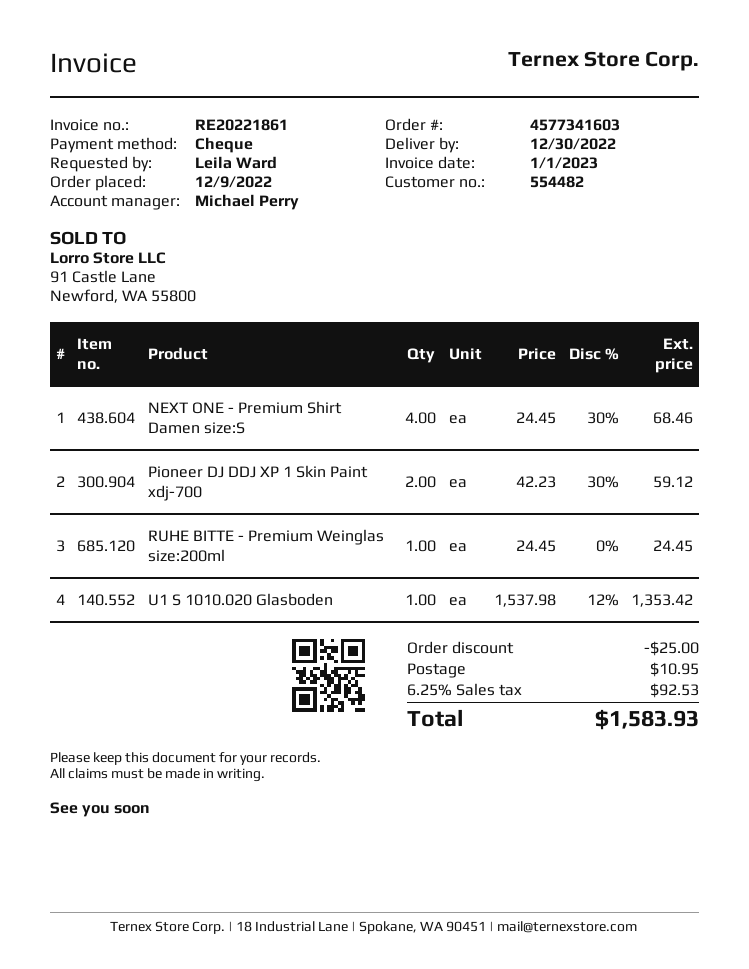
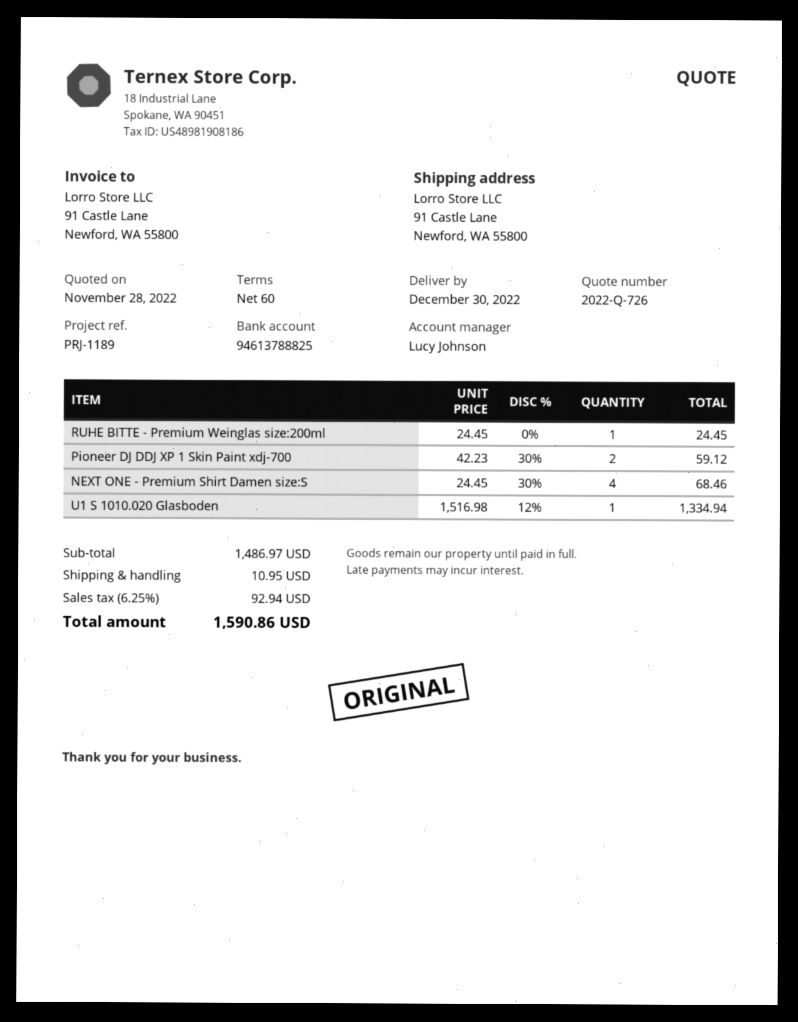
sales rep: Michael Perry -> Lucy Johnson
U1 S 1010.020 Glasboden: 1 x 1537.98 - 12% = 1353.42 -> 1 x 1516.98 - 12% = 1334.94
discount: 25.00 -> none
tax: 6.25% = 92.53 -> 6.25% = 92.94
total: 1583.93 -> 1590.86

